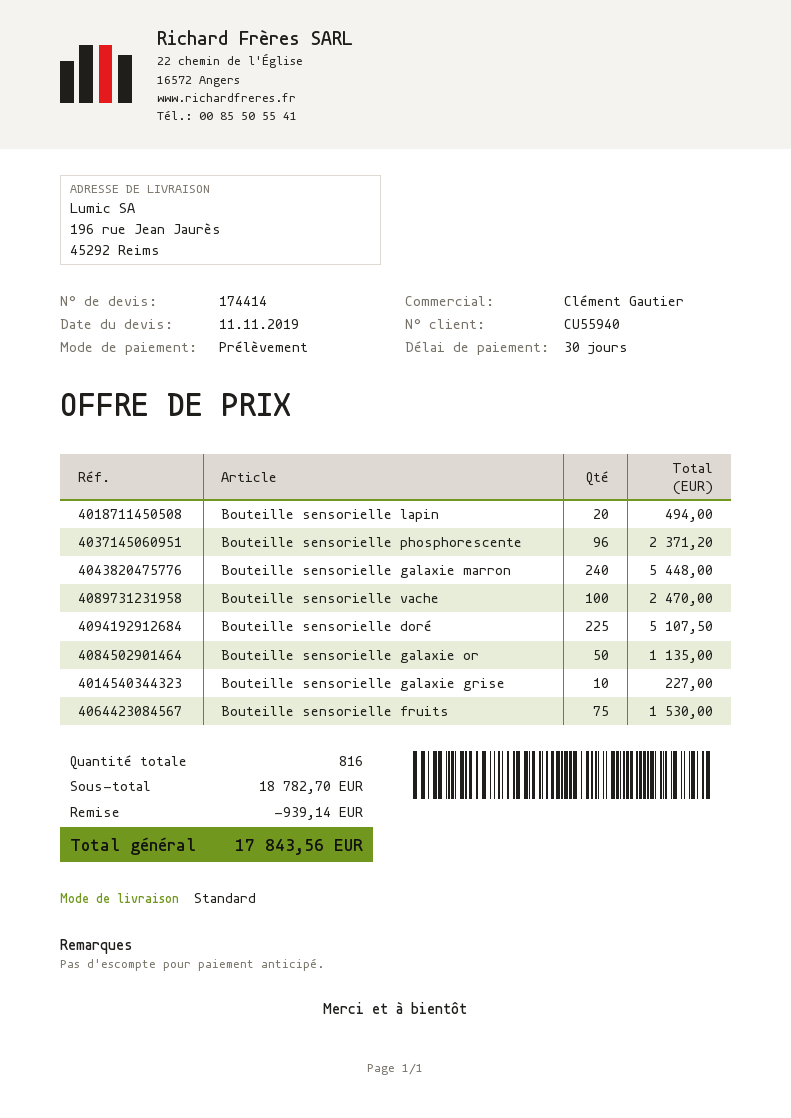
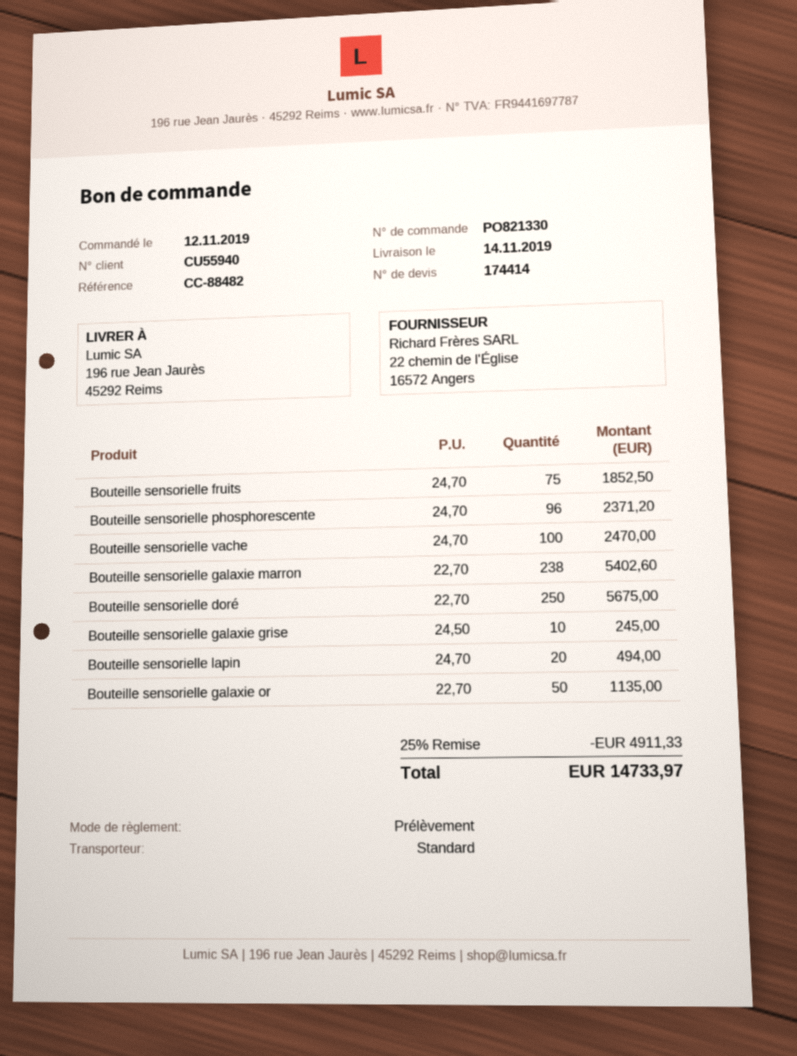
Bouteille sensorielle galaxie marron: 240 for 5448.00 -> 238 for 5402.60
Bouteille sensorielle doré: 225 for 5107.50 -> 250 for 5675.00
Bouteille sensorielle galaxie grise: 10 for 227.00 -> 10 for 245.00
Bouteille sensorielle fruits: 75 for 1530.00 -> 75 for 1852.50
discount: 939.14 -> 4911.33
total: 17843.56 -> 14733.97

